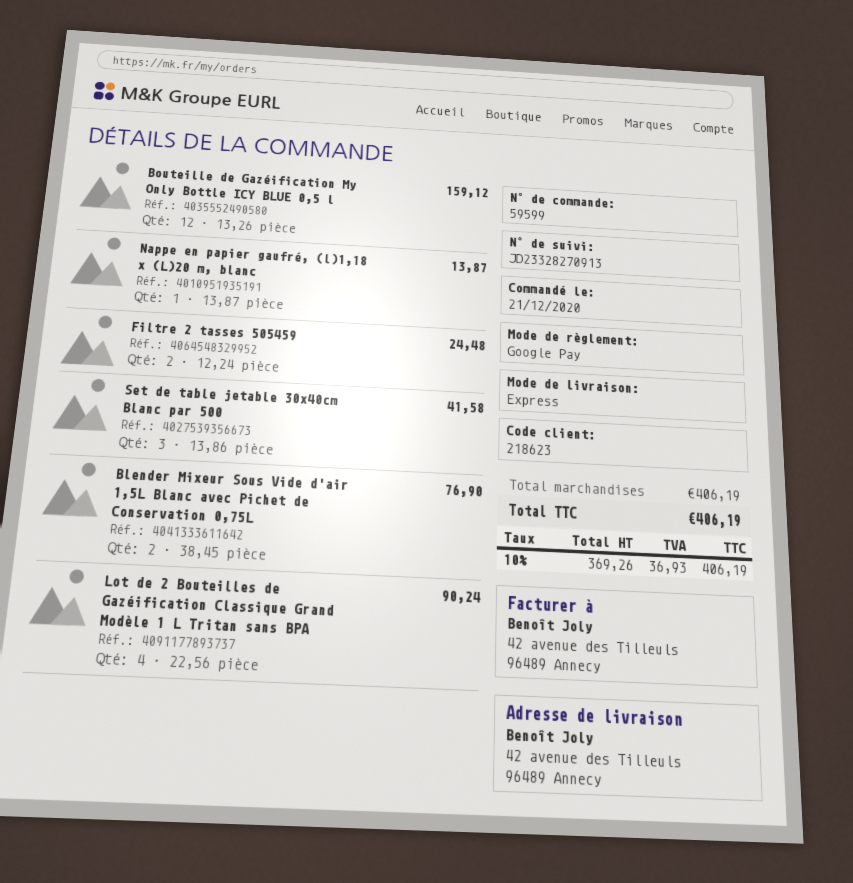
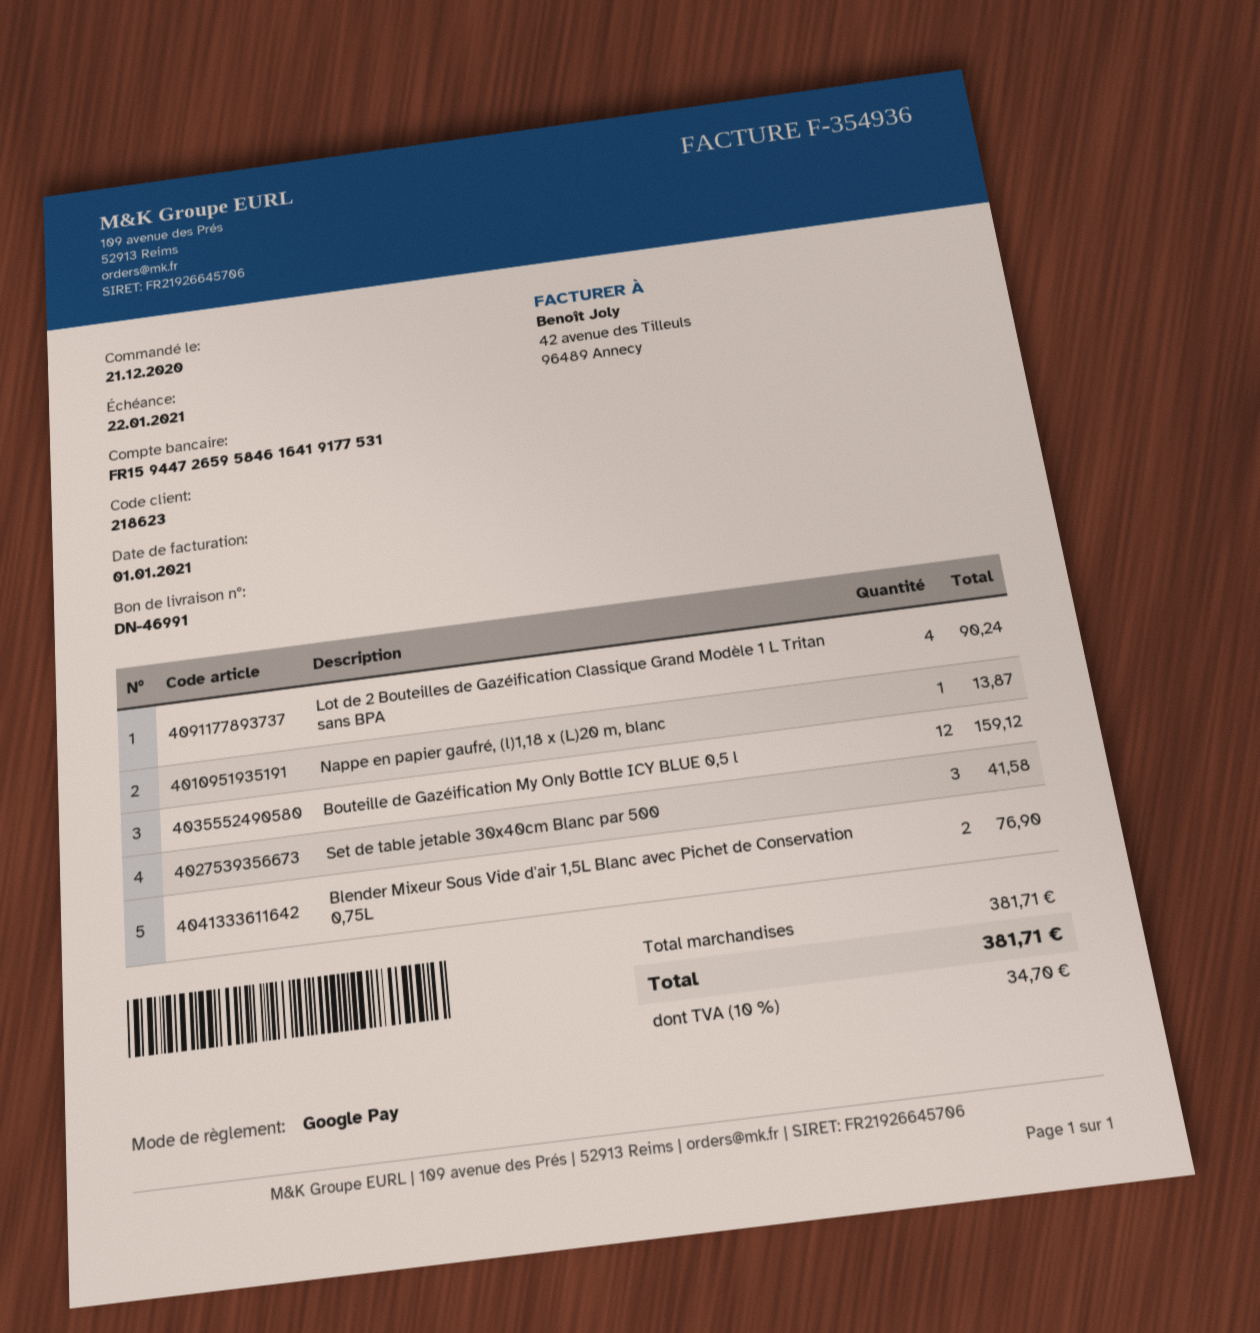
Filtre 2 tasses 505459: 2 for 24.48 -> none
subtotal: 406.19 -> 381.71
tax: 10% = 36.93 -> 10% = 34.70
total: 406.19 -> 381.71

